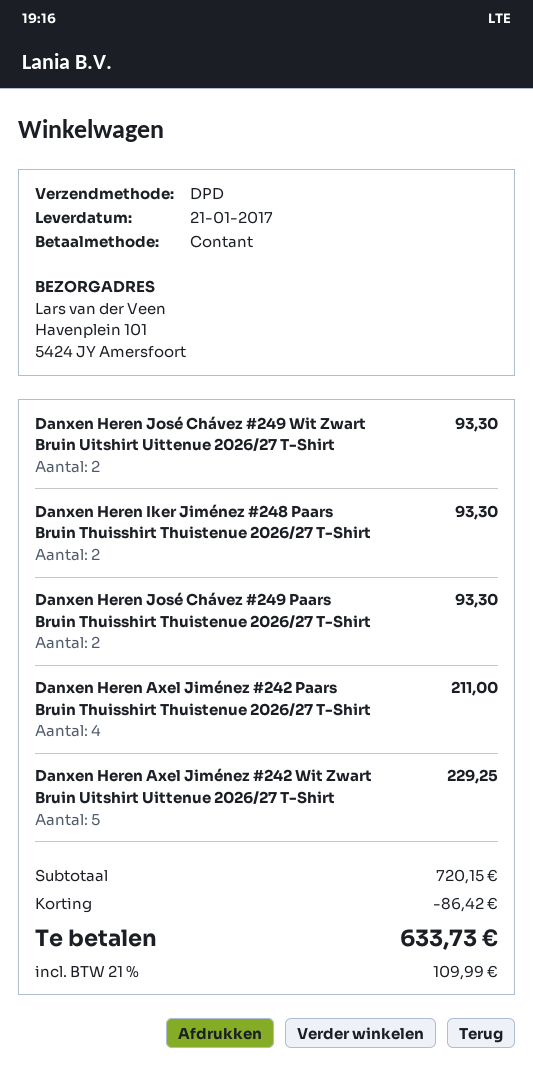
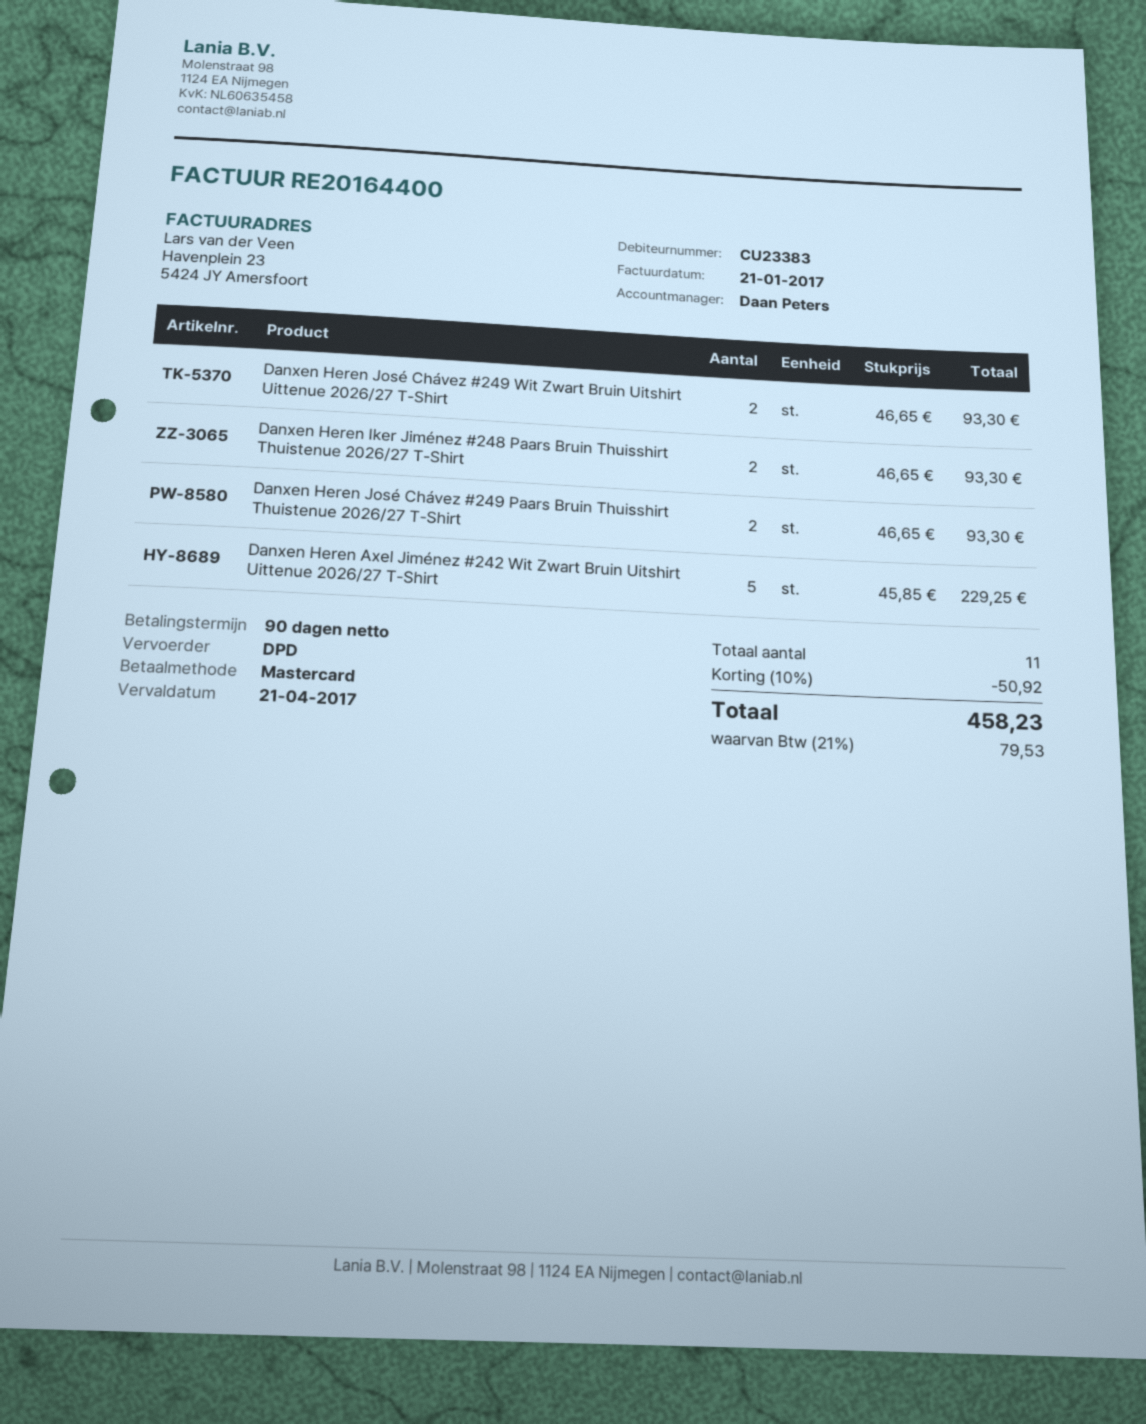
payment method: cash -> Mastercard
Danxen Heren Axel Jiménez #242 Paars Bruin Thuisshirt Thuistenue 2026/27 T-Shirt: 4 for 211.00 -> none
discount: 86.42 -> 50.92
tax: 21% = 109.99 -> 21% = 79.53
total: 633.73 -> 458.23

